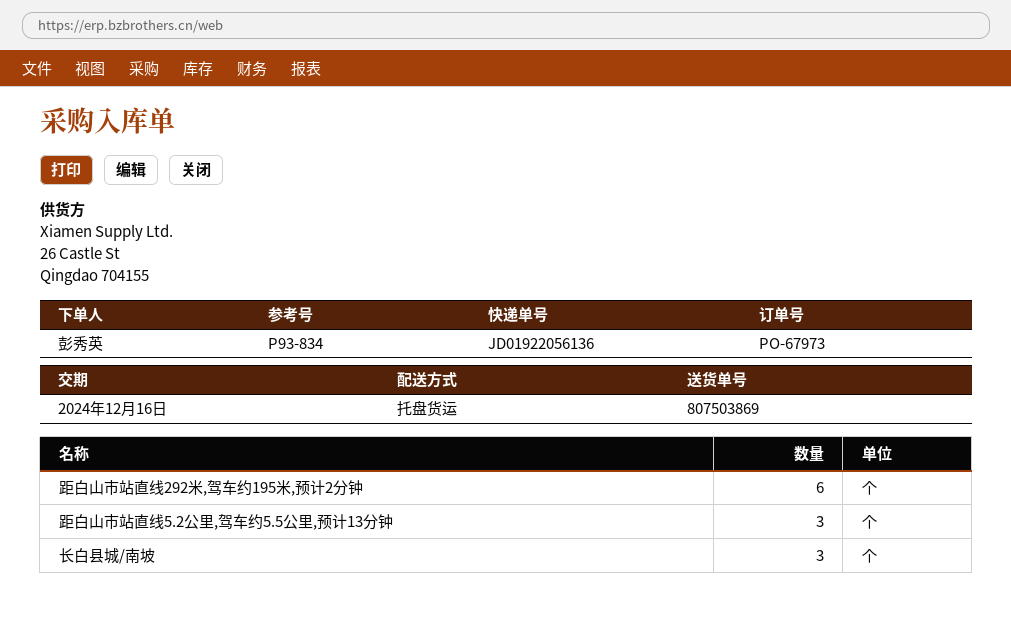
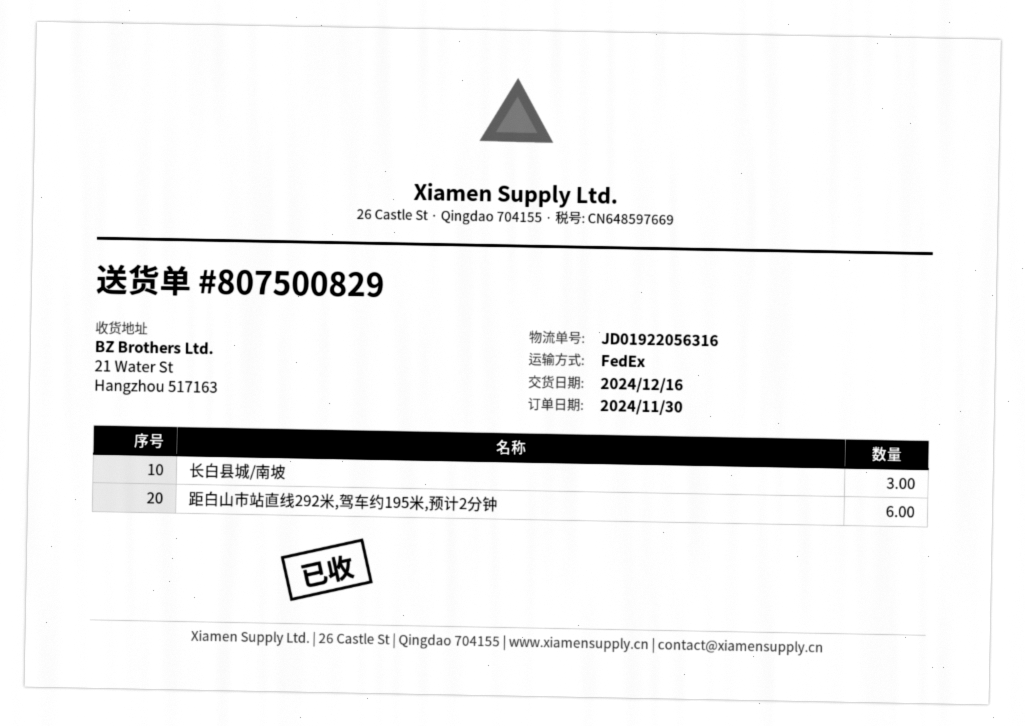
delivery note number: 807503869 -> 807500829
shipping method: pallet freight -> FedEx
tracking number: JD01922056136 -> JD01922056316
距白山市站直线5.2公里,驾车约5.5公里,预计13分钟: 3 -> none

